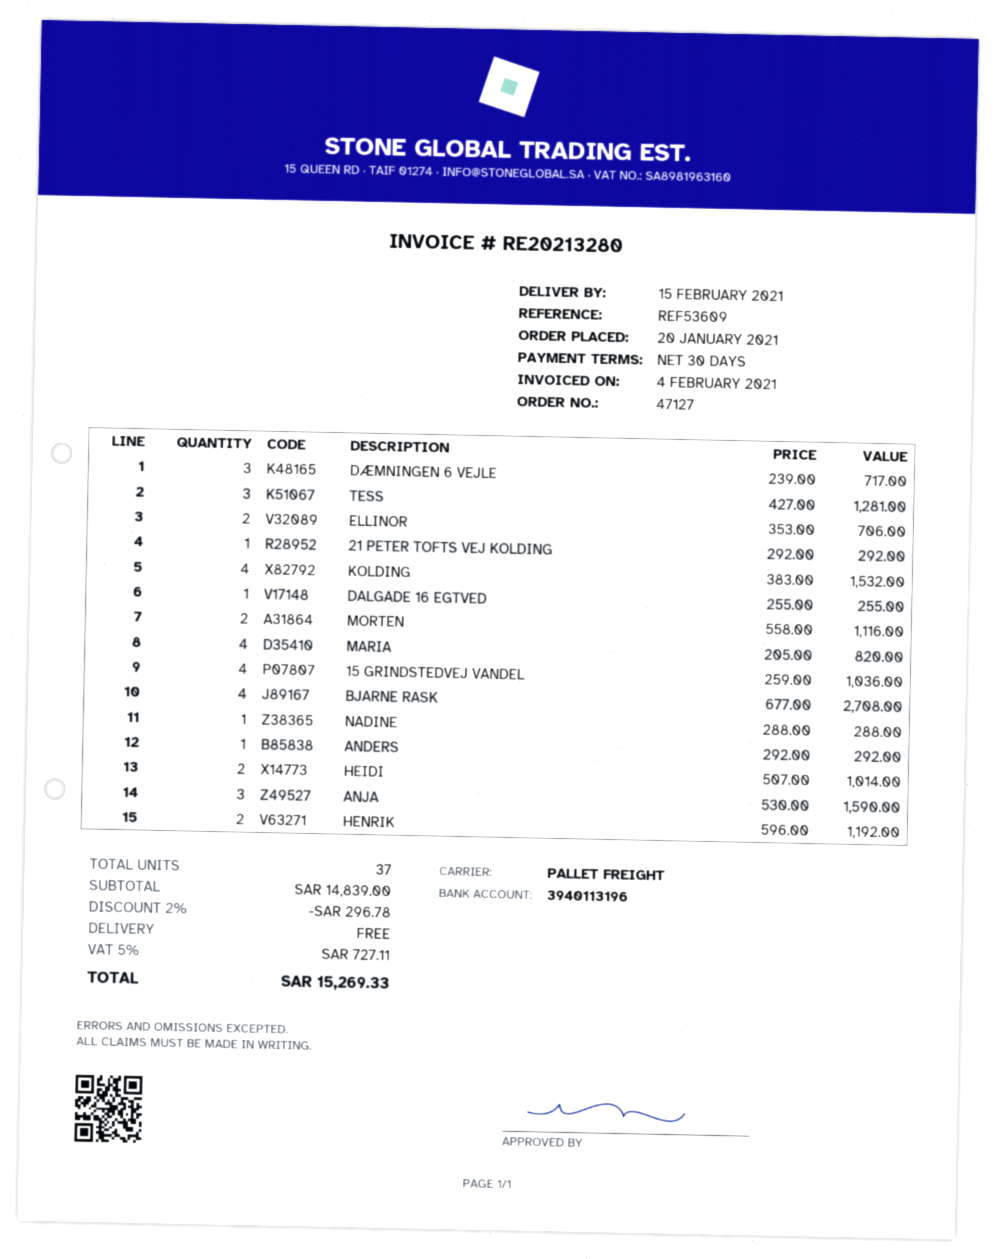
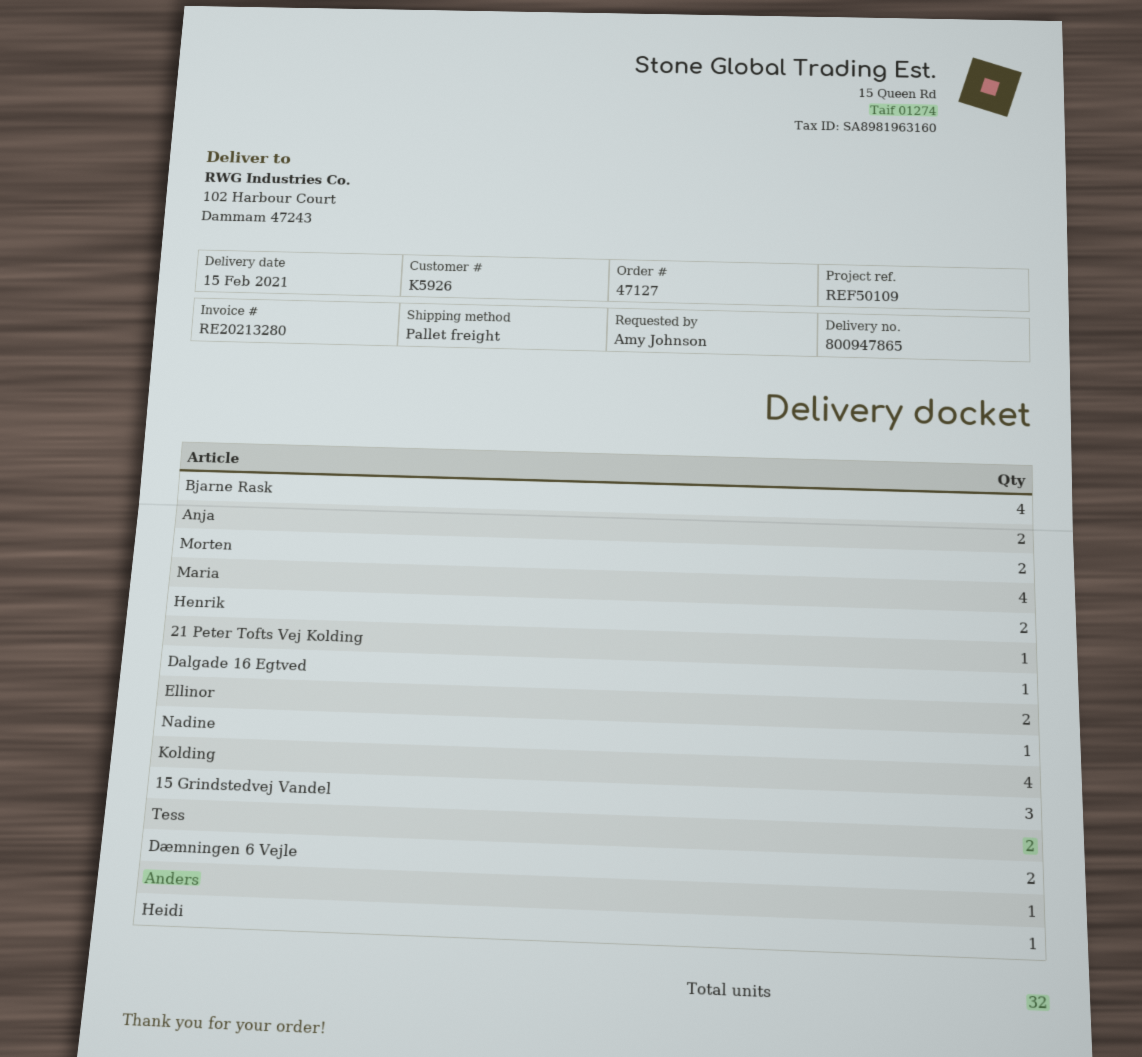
reference: REF53609 -> REF50109
DÆMNINGEN 6 VEJLE: 3 -> 2
TESS: 3 -> 2
15 GRINDSTEDVEJ VANDEL: 4 -> 3
HEIDI: 2 -> 1
ANJA: 3 -> 2
total quantity: 37 -> 32

